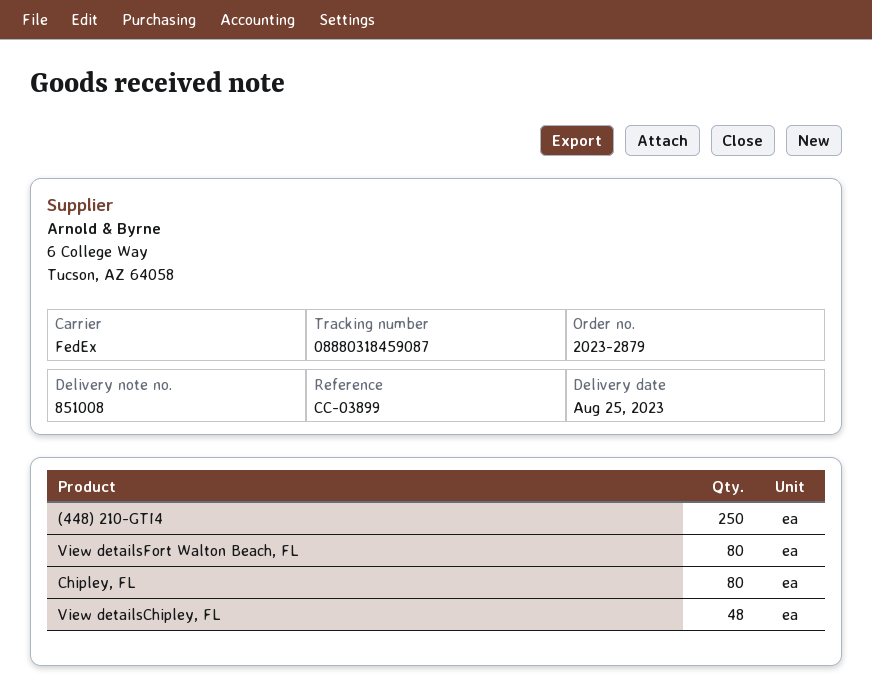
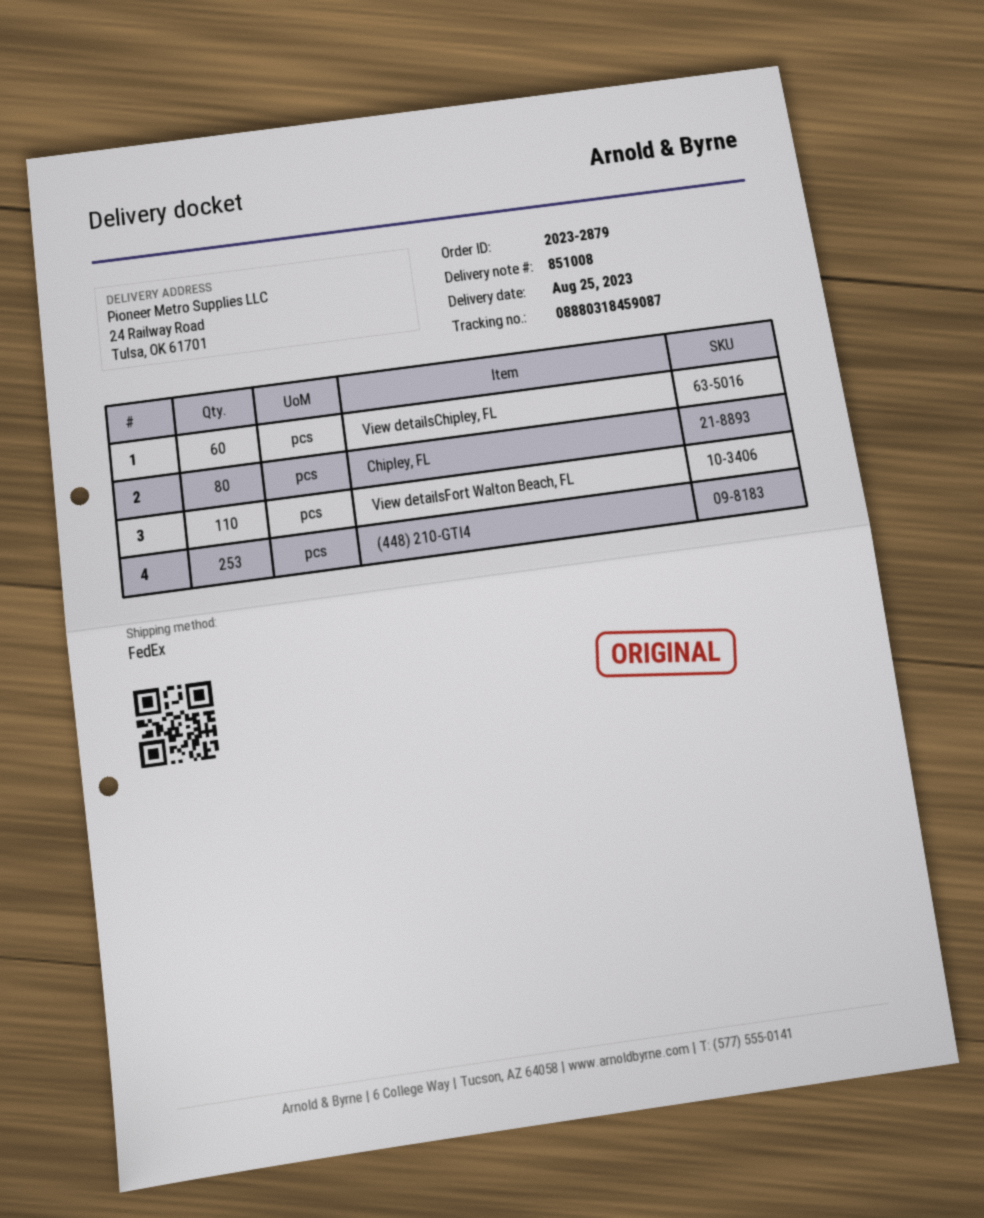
(448) 210-GTI4: 250 -> 253
View detailsFort Walton Beach, FL: 80 -> 110
View detailsChipley, FL: 48 -> 60

